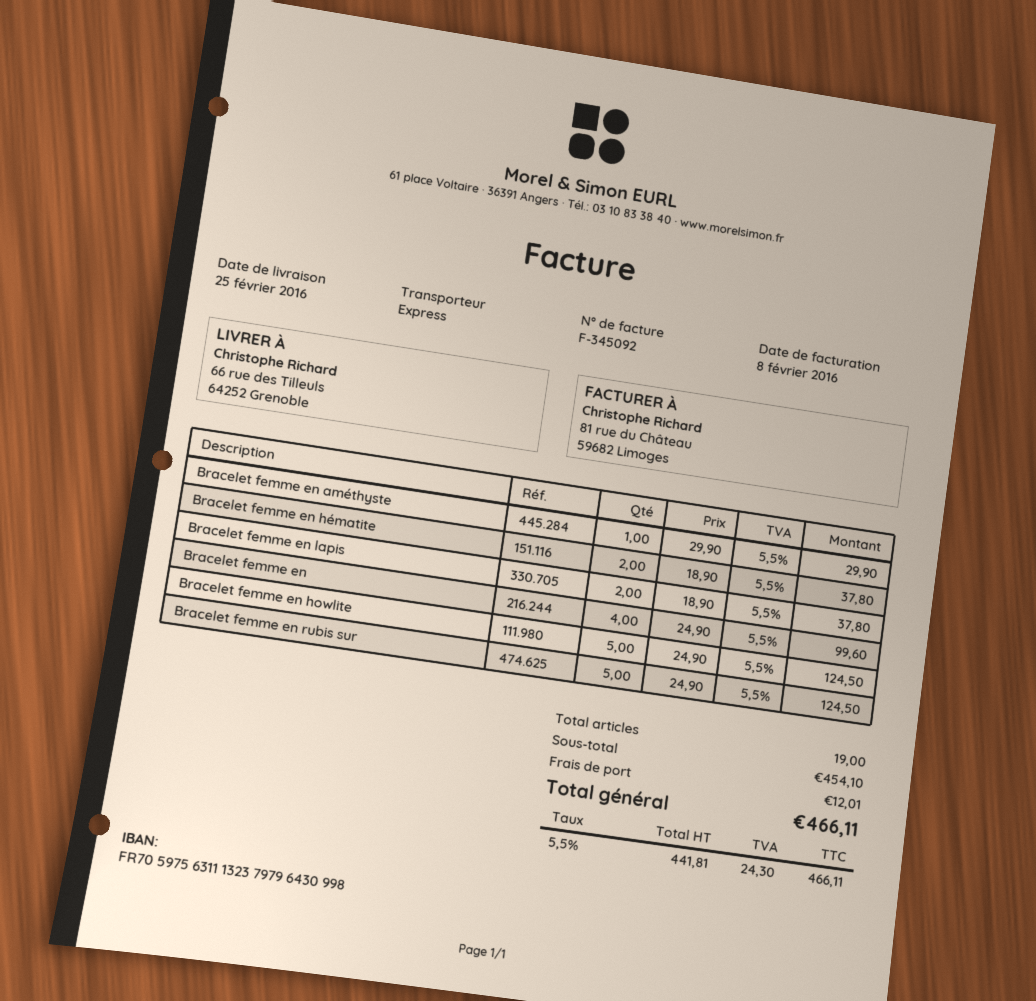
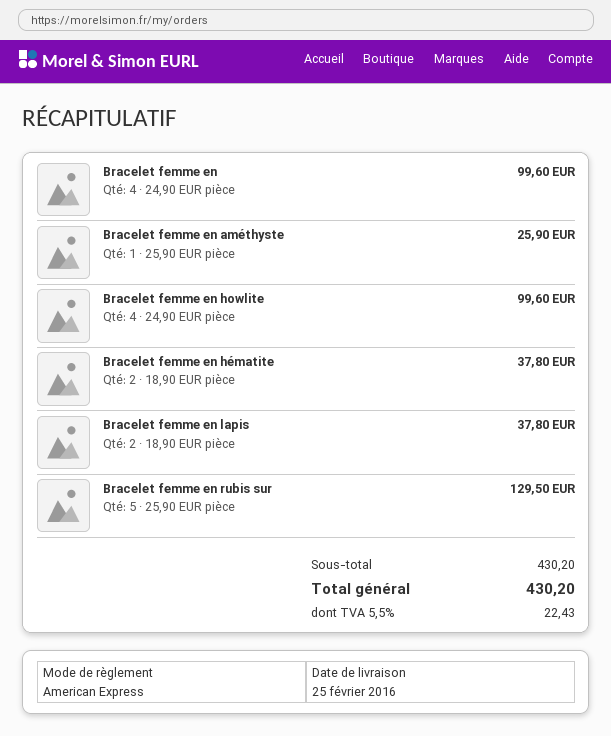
Bracelet femme en améthyste: 1 x 29.90 = 29.90 -> 1 x 25.90 = 25.90
Bracelet femme en howlite: 5 x 24.90 = 124.50 -> 4 x 24.90 = 99.60
Bracelet femme en rubis sur: 5 x 24.90 = 124.50 -> 5 x 25.90 = 129.50
subtotal: 454.10 -> 430.20
shipping: 12.01 -> none
tax: 5.5% = 24.30 -> 5.5% = 22.43
total: 466.11 -> 430.20

